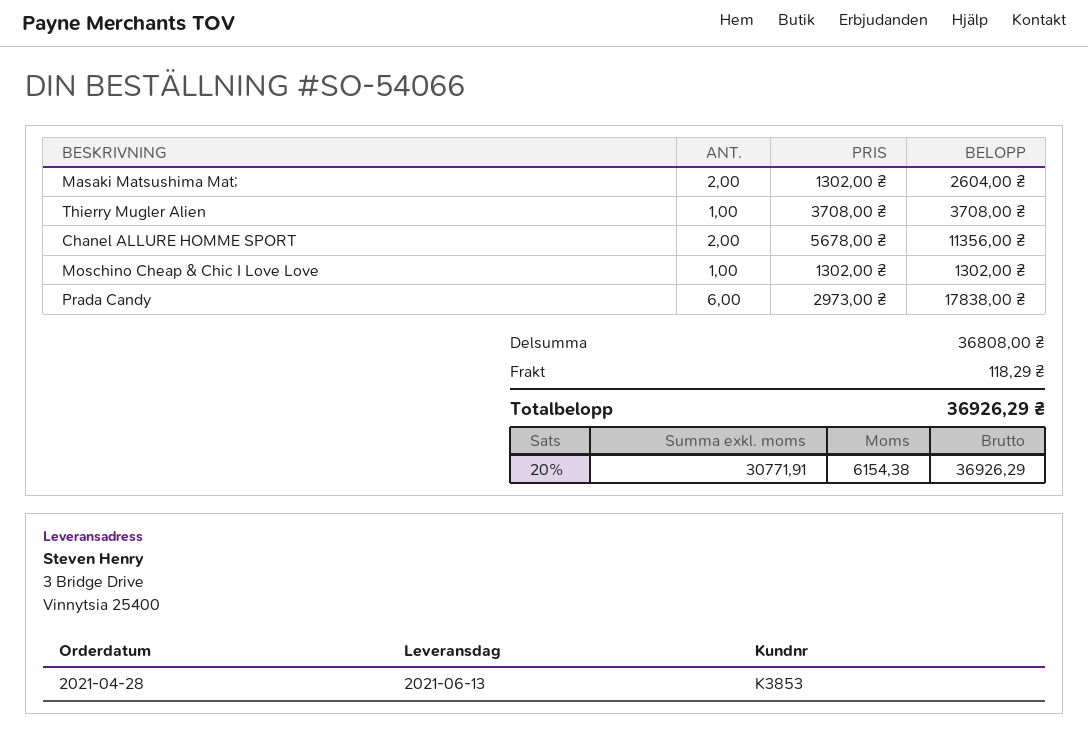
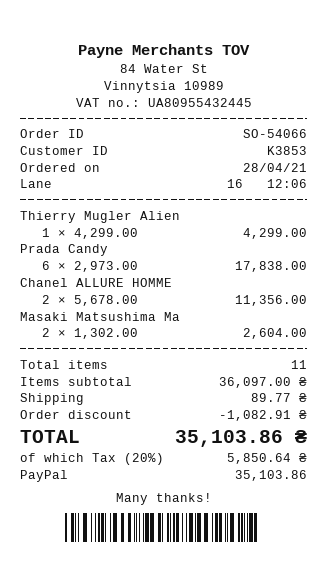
Thierry Mugler Alien: 1 x 3708.00 = 3708.00 -> 1 x 4299.00 = 4299.00
Moschino Cheap & Chic I Love Love: 1 x 1302.00 = 1302.00 -> none
subtotal: 36808.00 -> 36097.00
discount: none -> 1082.91
shipping: 118.29 -> 89.77
tax: 20% = 6154.38 -> 20% = 5850.64
total: 36926.29 -> 35103.86

